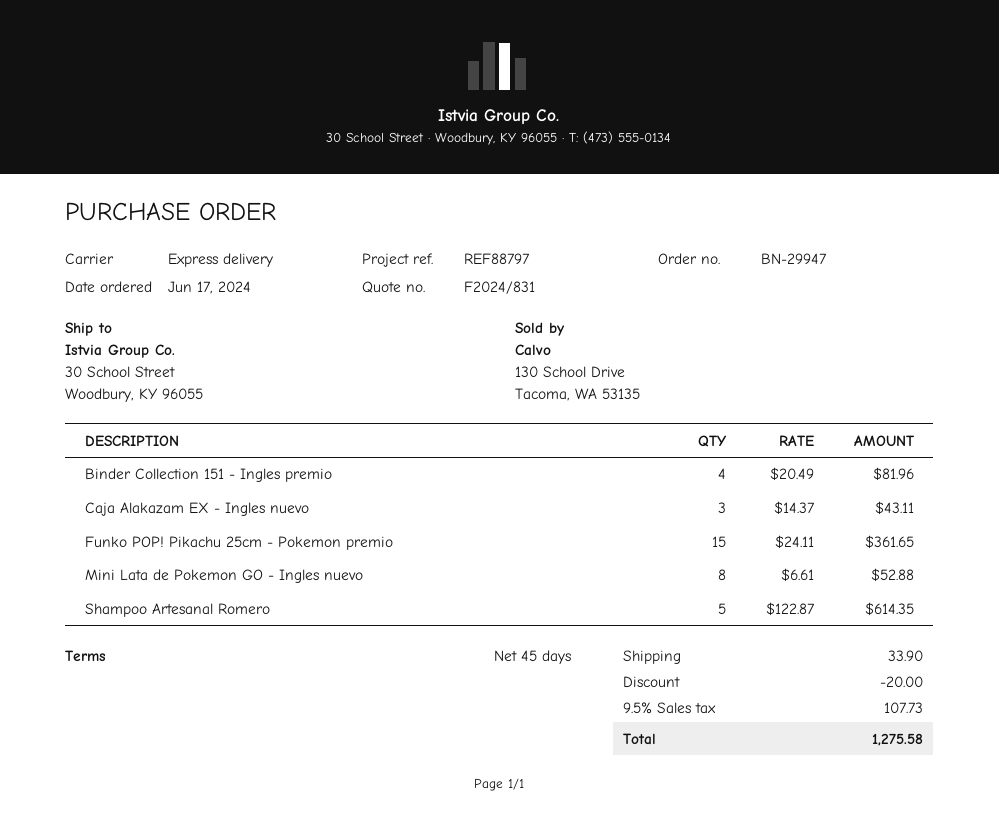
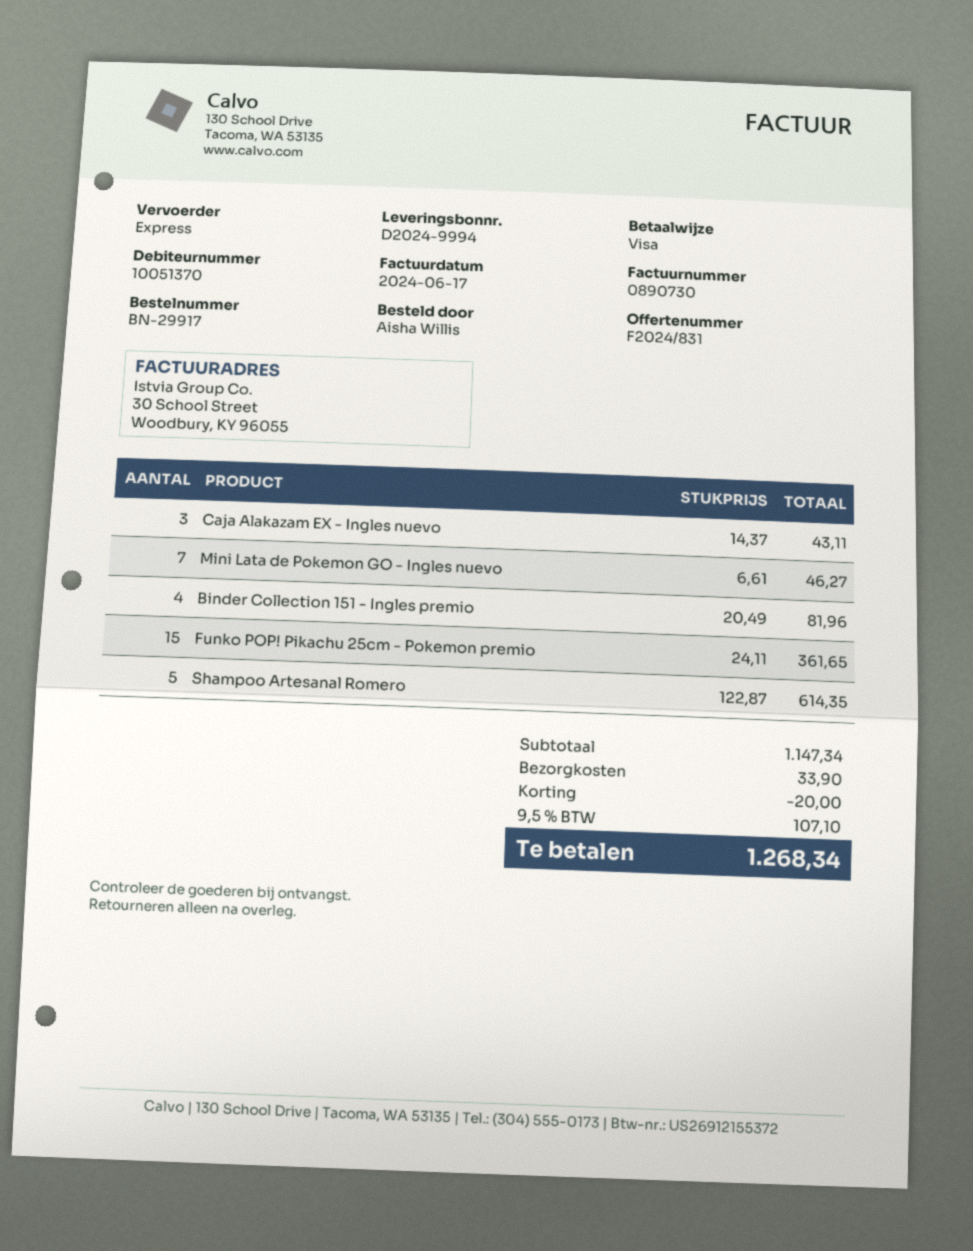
order number: BN-29947 -> BN-29917
Mini Lata de Pokemon GO - Ingles nuevo: 8 x 6.61 = 52.88 -> 7 x 6.61 = 46.27
tax: 9.5% = 107.73 -> 9.5% = 107.10
total: 1275.58 -> 1268.34

